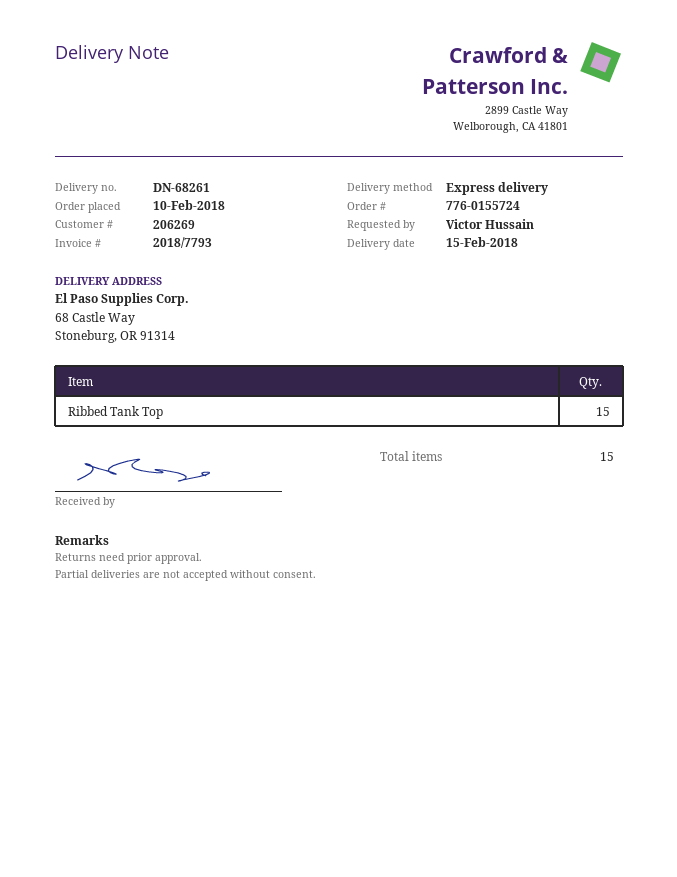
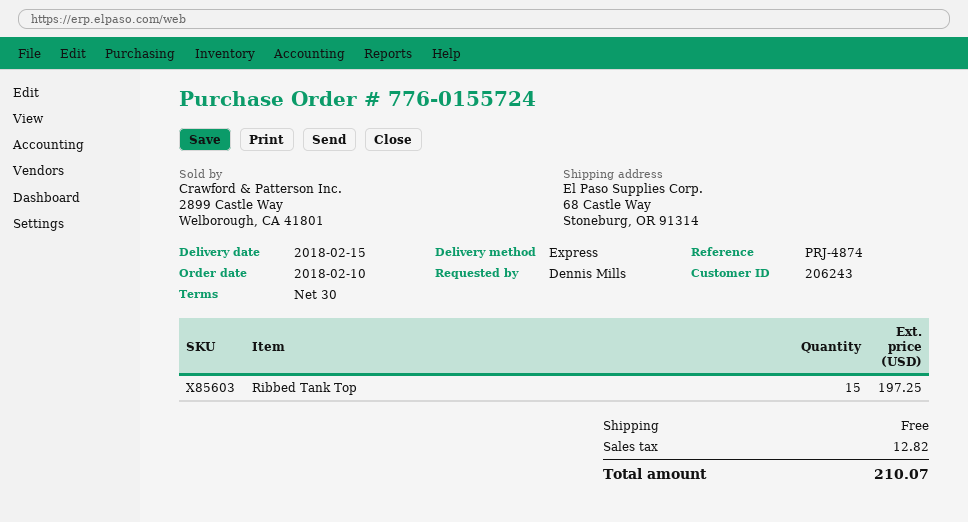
customer number: 206269 -> 206243
ordered by: Victor Hussain -> Dennis Mills

